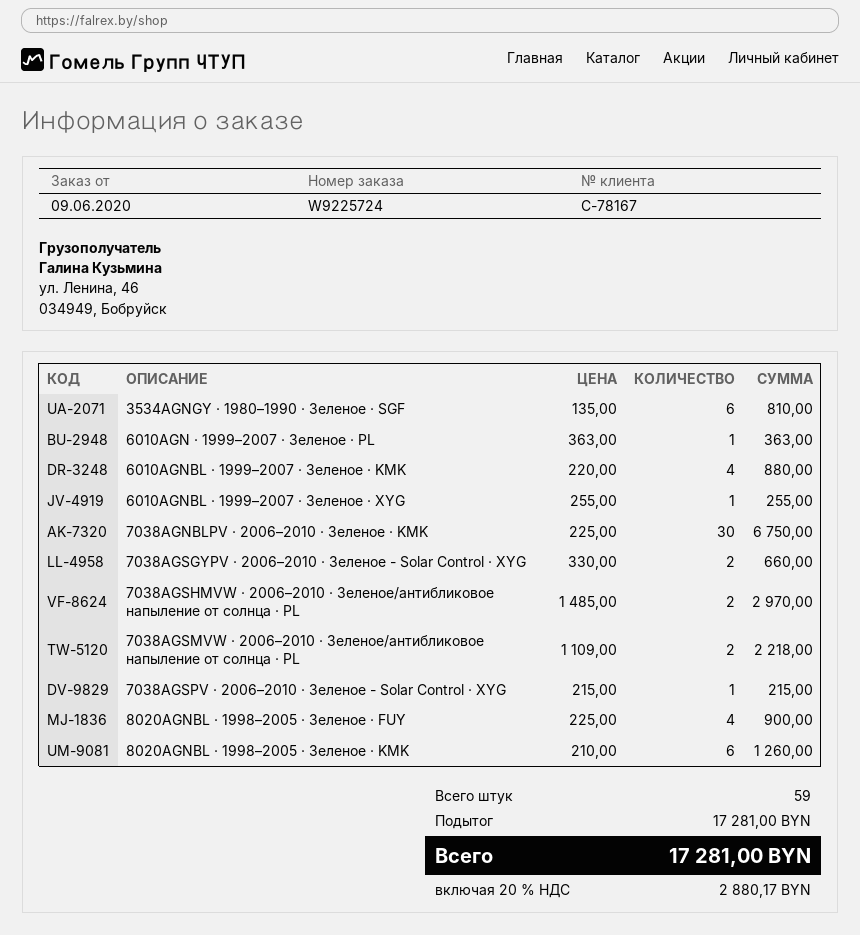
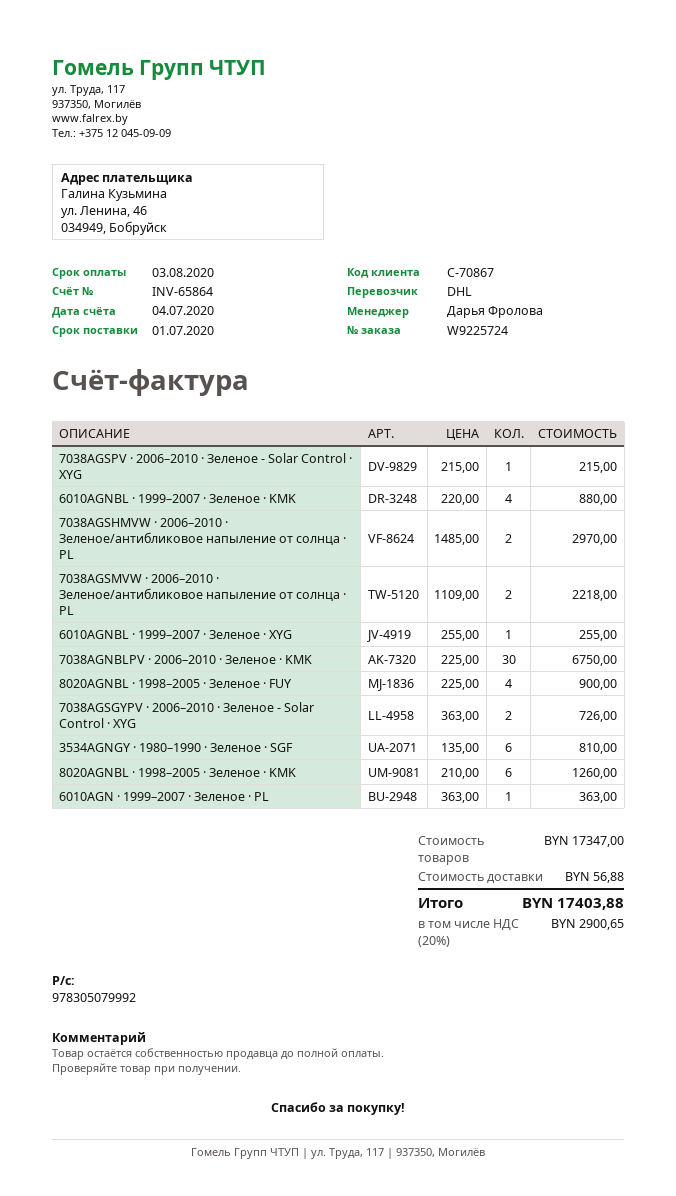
customer number: C-78167 -> C-70867
7038AGSGYPV · 2006–2010 · Зеленое - Solar Control · XYG: 2 x 330.00 = 660.00 -> 2 x 363.00 = 726.00
subtotal: 17281.00 -> 17347.00
shipping: none -> 56.88
tax: 20% = 2880.17 -> 20% = 2900.65
total: 17281.00 -> 17403.88

